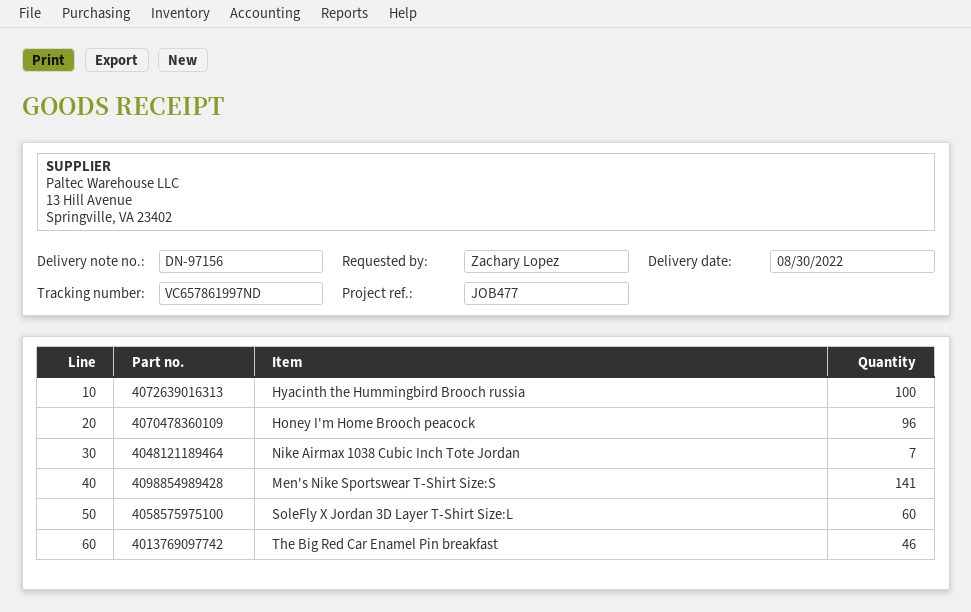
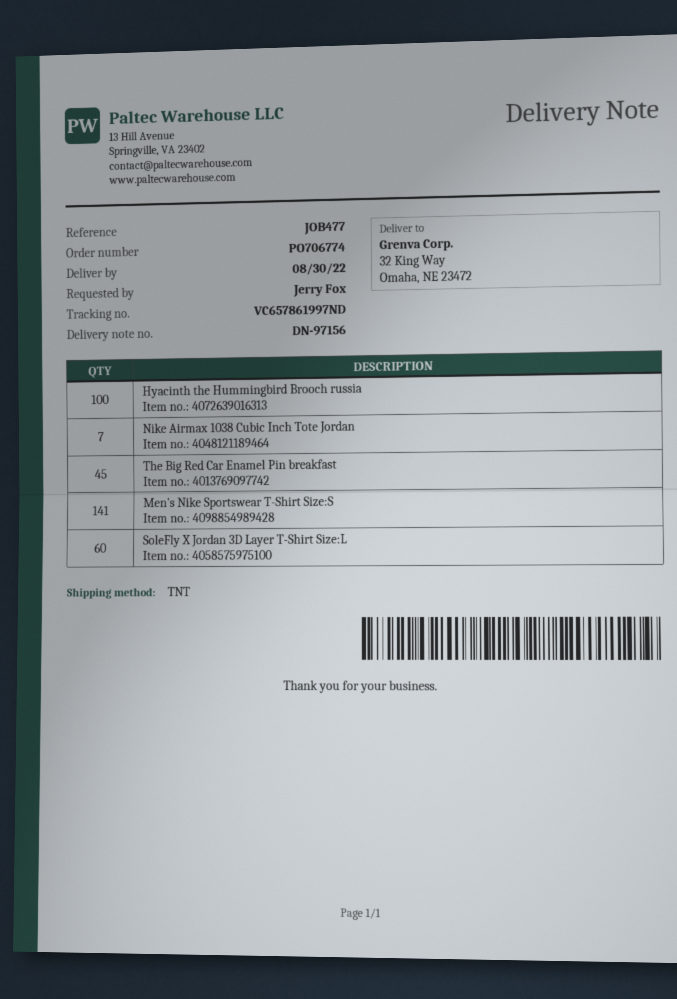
ordered by: Zachary Lopez -> Jerry Fox
Honey I'm Home Brooch peacock: 96 -> none
The Big Red Car Enamel Pin breakfast: 46 -> 45

